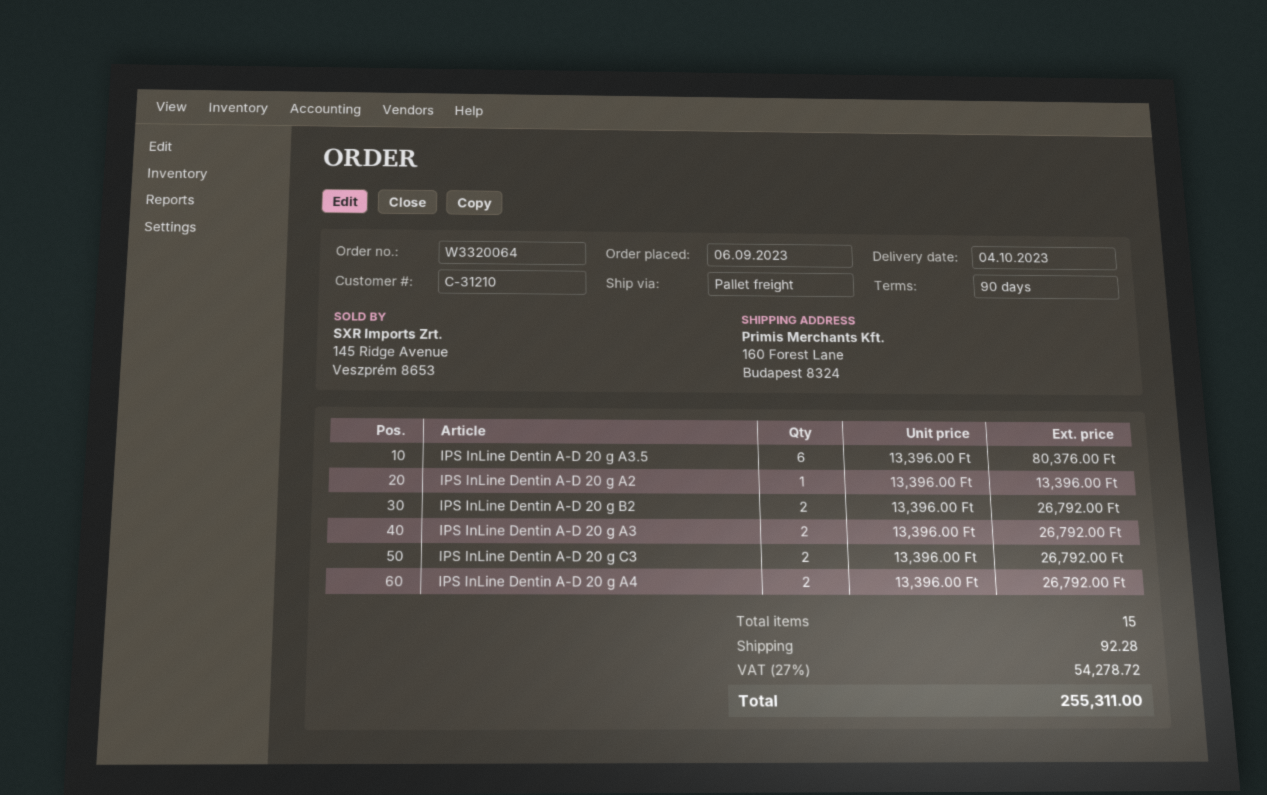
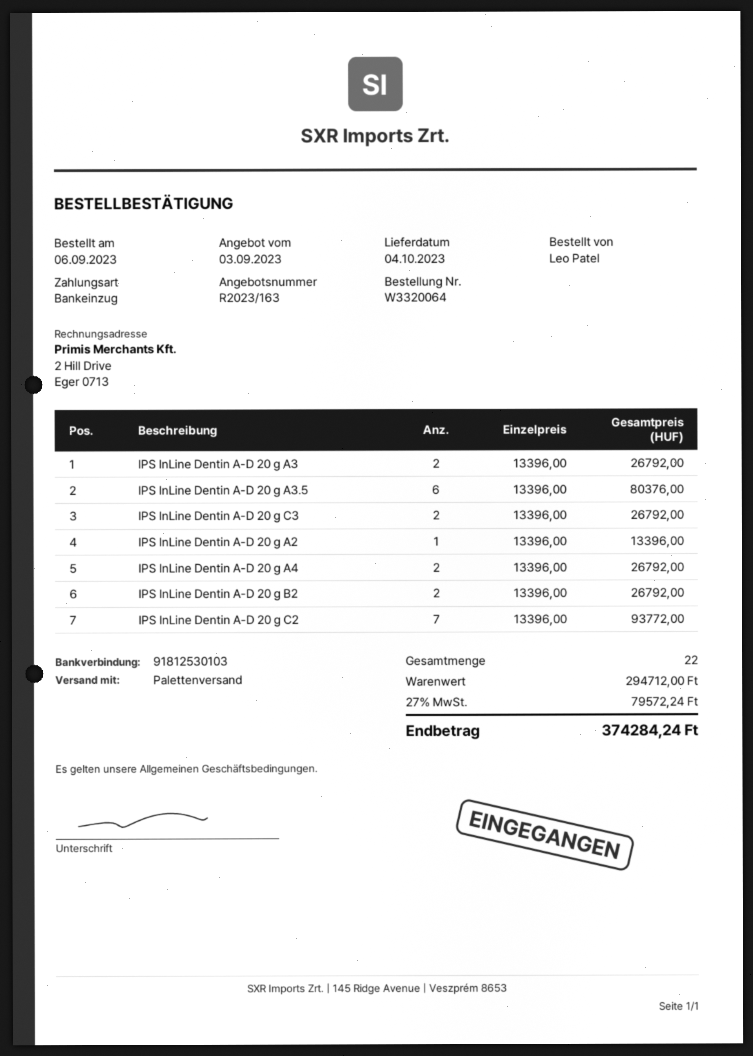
IPS InLine Dentin A-D 20 g C2: none -> 7 x 13396.00 = 93772.00
total quantity: 15 -> 22
shipping: 92.28 -> none
tax: 27% = 54278.72 -> 27% = 79572.24
total: 255311.00 -> 374284.24

